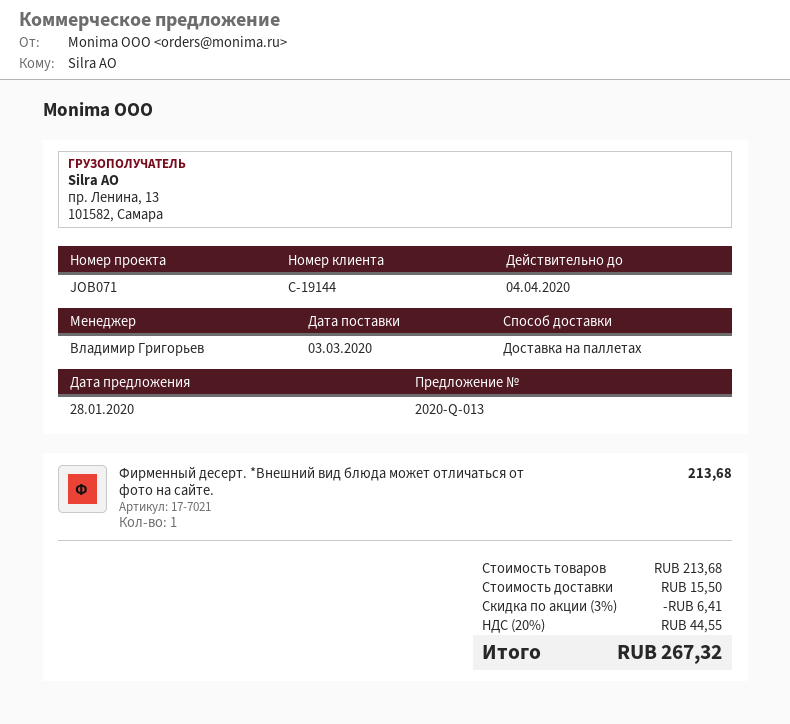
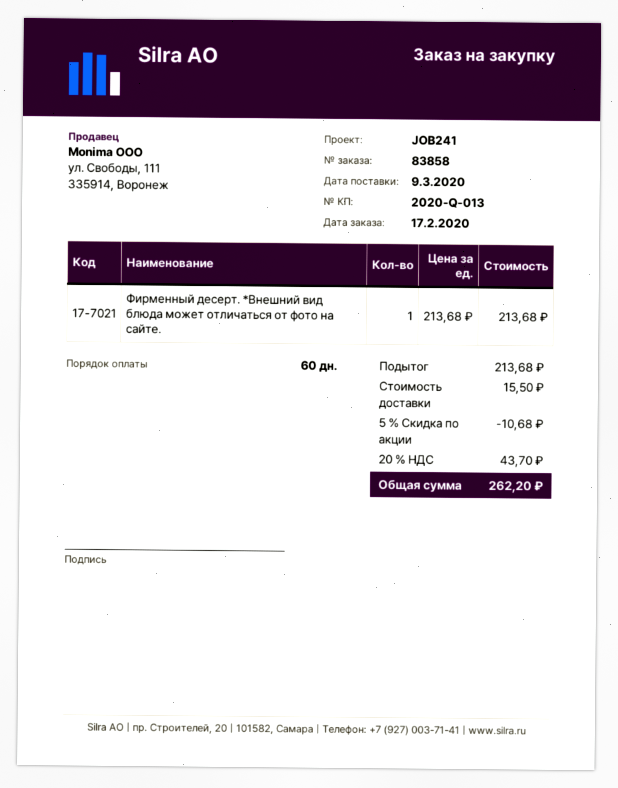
delivery date: 2020-03-03 -> 2020-03-09
reference: JOB071 -> JOB241
discount: 3% = 6.41 -> 5% = 10.68
tax: 20% = 44.55 -> 20% = 43.70
total: 267.32 -> 262.20

